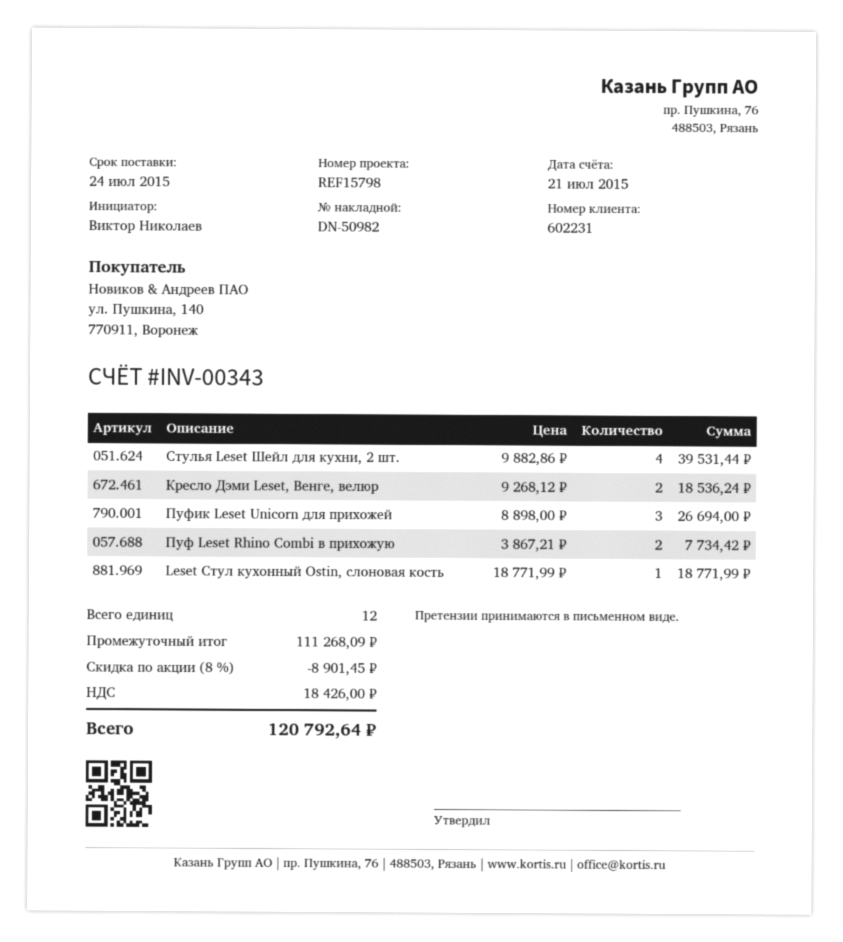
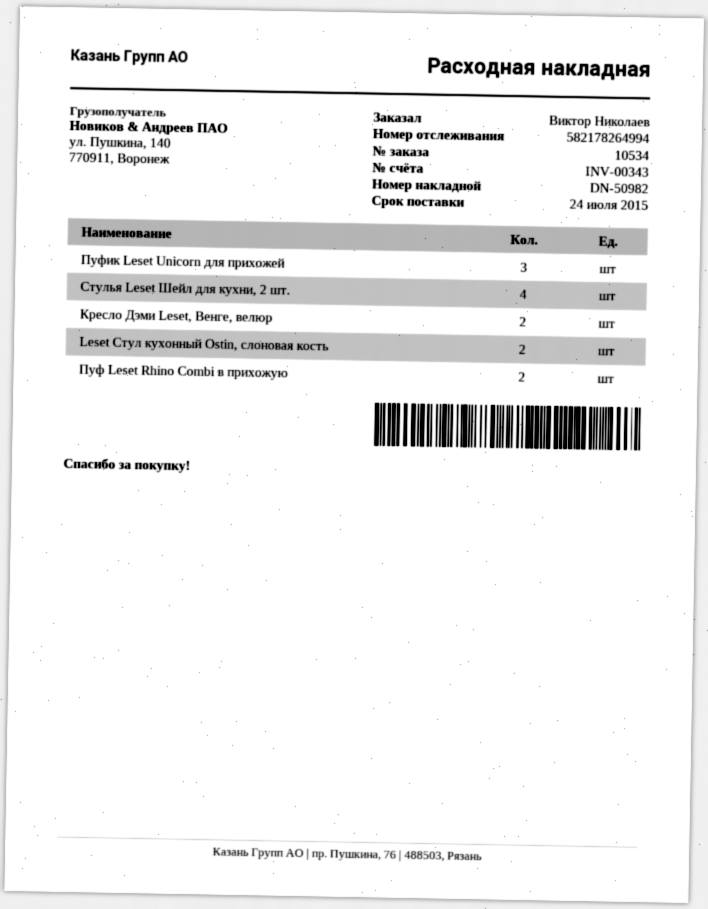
Leset Стул кухонный Ostin, слоновая кость: 1 -> 2

